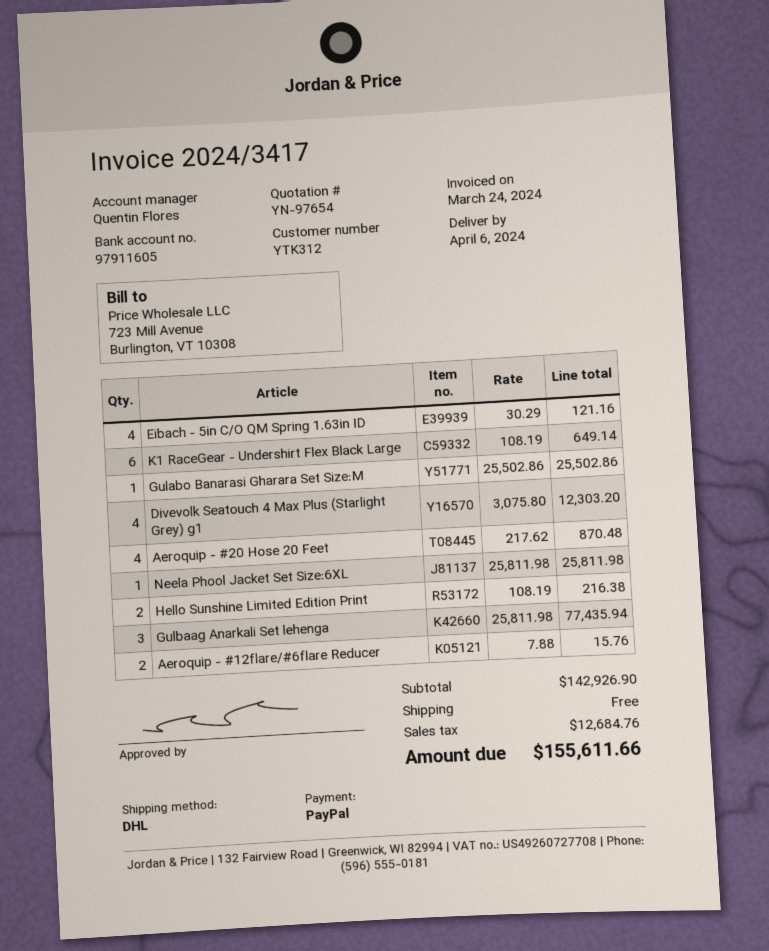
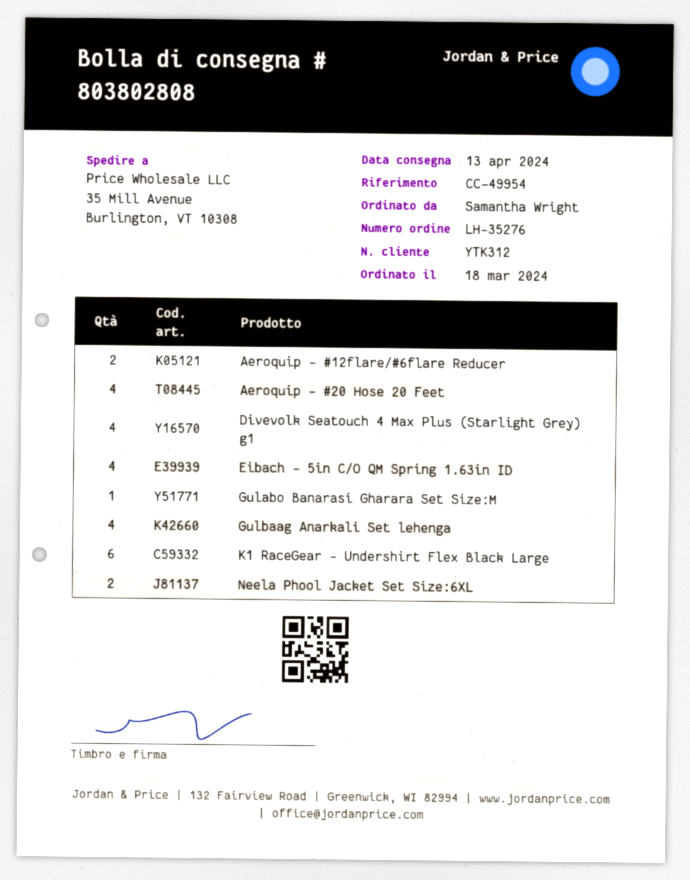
delivery date: 2024-04-06 -> 2024-04-13
Neela Phool Jacket Set Size:6XL: 1 -> 2
Hello Sunshine Limited Edition Print: 2 -> none
Gulbaag Anarkali Set lehenga: 3 -> 4

